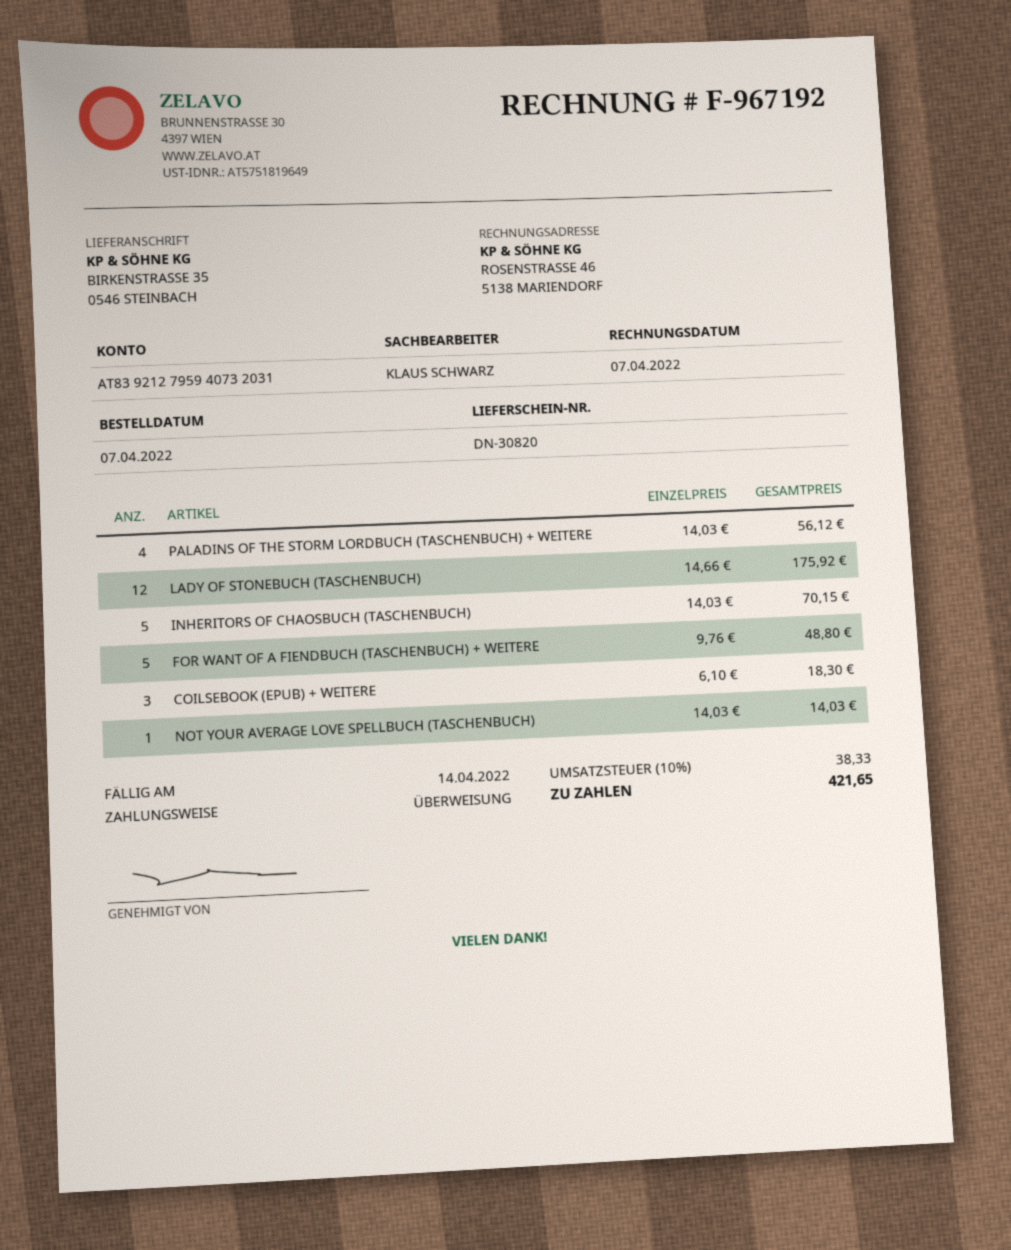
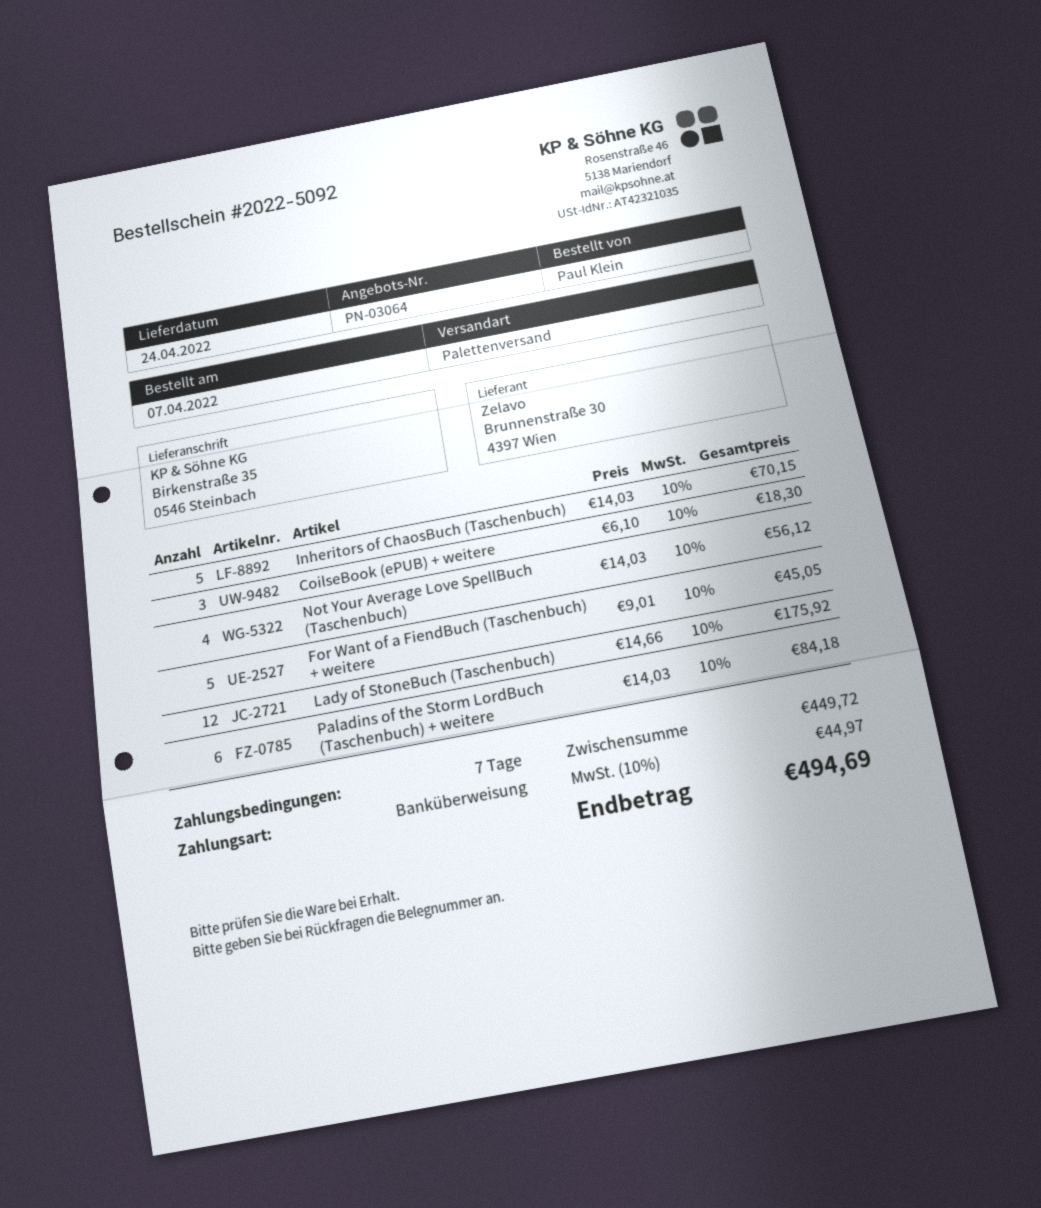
PALADINS OF THE STORM LORDBUCH (TASCHENBUCH) + WEITERE: 4 x 14.03 = 56.12 -> 6 x 14.03 = 84.18
FOR WANT OF A FIENDBUCH (TASCHENBUCH) + WEITERE: 5 x 9.76 = 48.80 -> 5 x 9.01 = 45.05
NOT YOUR AVERAGE LOVE SPELLBUCH (TASCHENBUCH): 1 x 14.03 = 14.03 -> 4 x 14.03 = 56.12
tax: 10% = 38.33 -> 10% = 44.97
total: 421.65 -> 494.69

